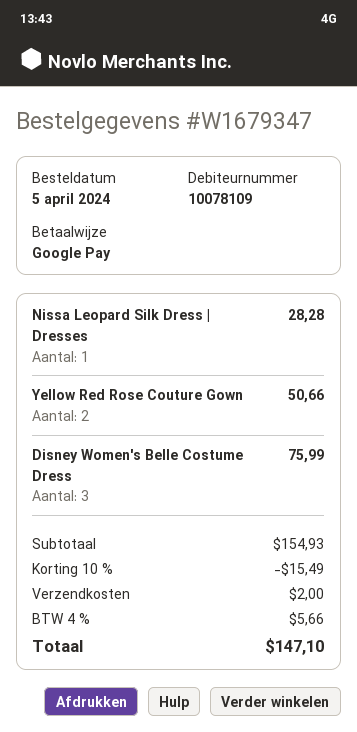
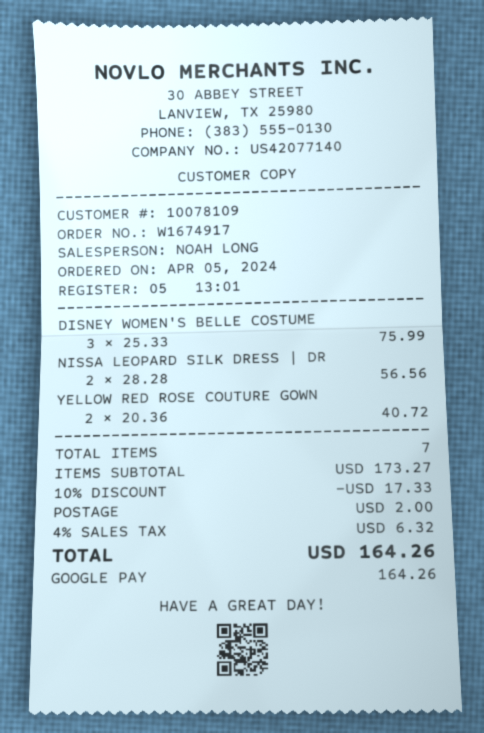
order number: W1679347 -> W1674917
Nissa Leopard Silk Dress | Dresses: 1 for 28.28 -> 2 for 56.56
Yellow Red Rose Couture Gown: 2 for 50.66 -> 2 for 40.72
subtotal: 154.93 -> 173.27
discount: 10% = 15.49 -> 10% = 17.33
tax: 4% = 5.66 -> 4% = 6.32
total: 147.10 -> 164.26

